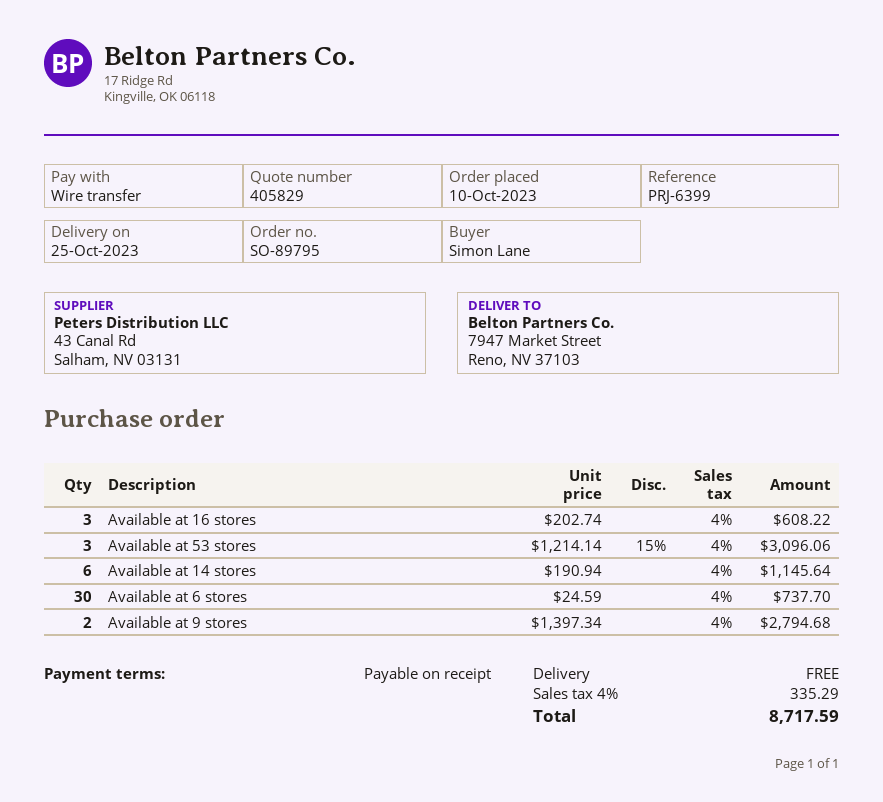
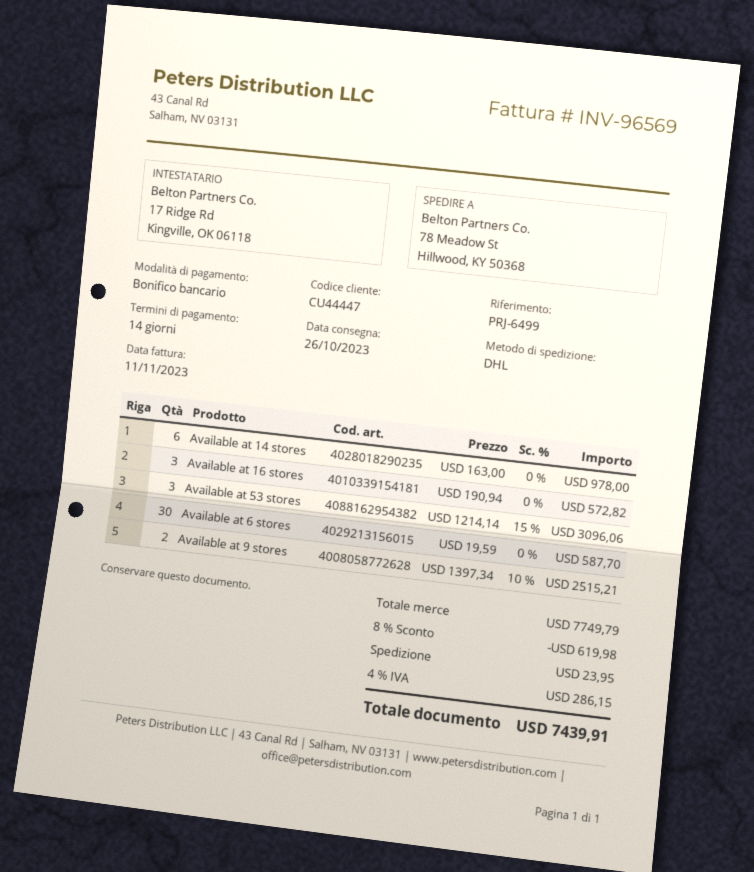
delivery date: 2023-10-25 -> 2023-10-26
payment terms: on receipt -> 14 days
reference: PRJ-6399 -> PRJ-6499
ship to: 7947 Market Street, Reno, NV 37103 -> 78 Meadow St, Hillwood, KY 50368
Available at 16 stores: 3 x 202.74 = 608.22 -> 3 x 190.94 = 572.82
Available at 14 stores: 6 x 190.94 = 1145.64 -> 6 x 163.00 = 978.00
Available at 6 stores: 30 x 24.59 = 737.70 -> 30 x 19.59 = 587.70
Available at 9 stores: 2 x 1397.34 = 2794.68 -> 2 x 1397.34 - 10% = 2515.21
discount: none -> 8% = 619.98
shipping: 0.00 -> 23.95
tax: 4% = 335.29 -> 4% = 286.15
total: 8717.59 -> 7439.91

